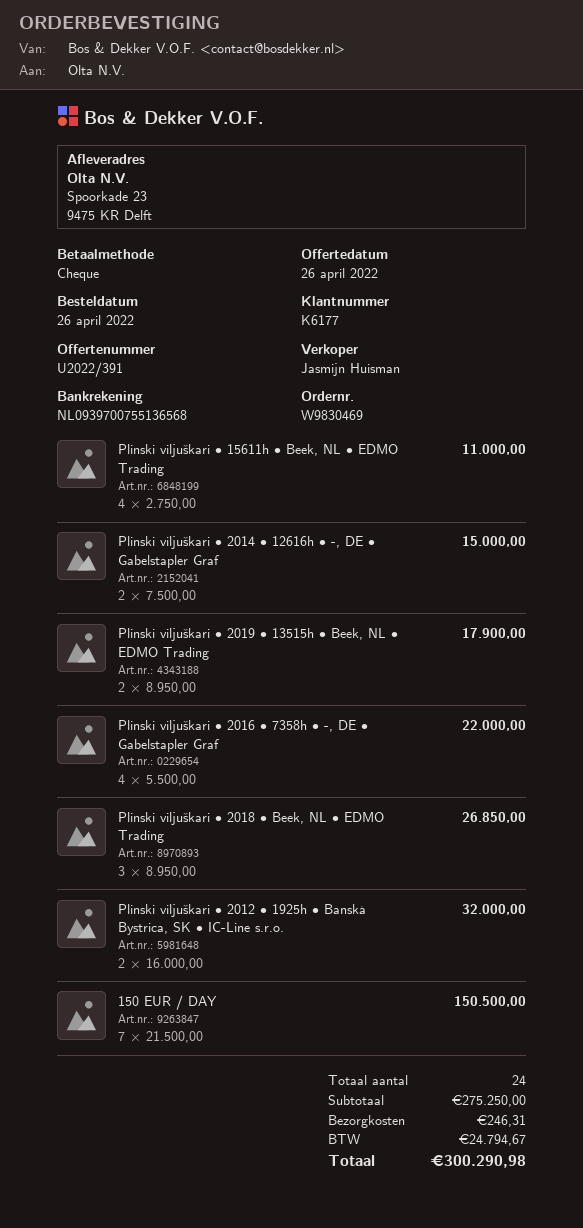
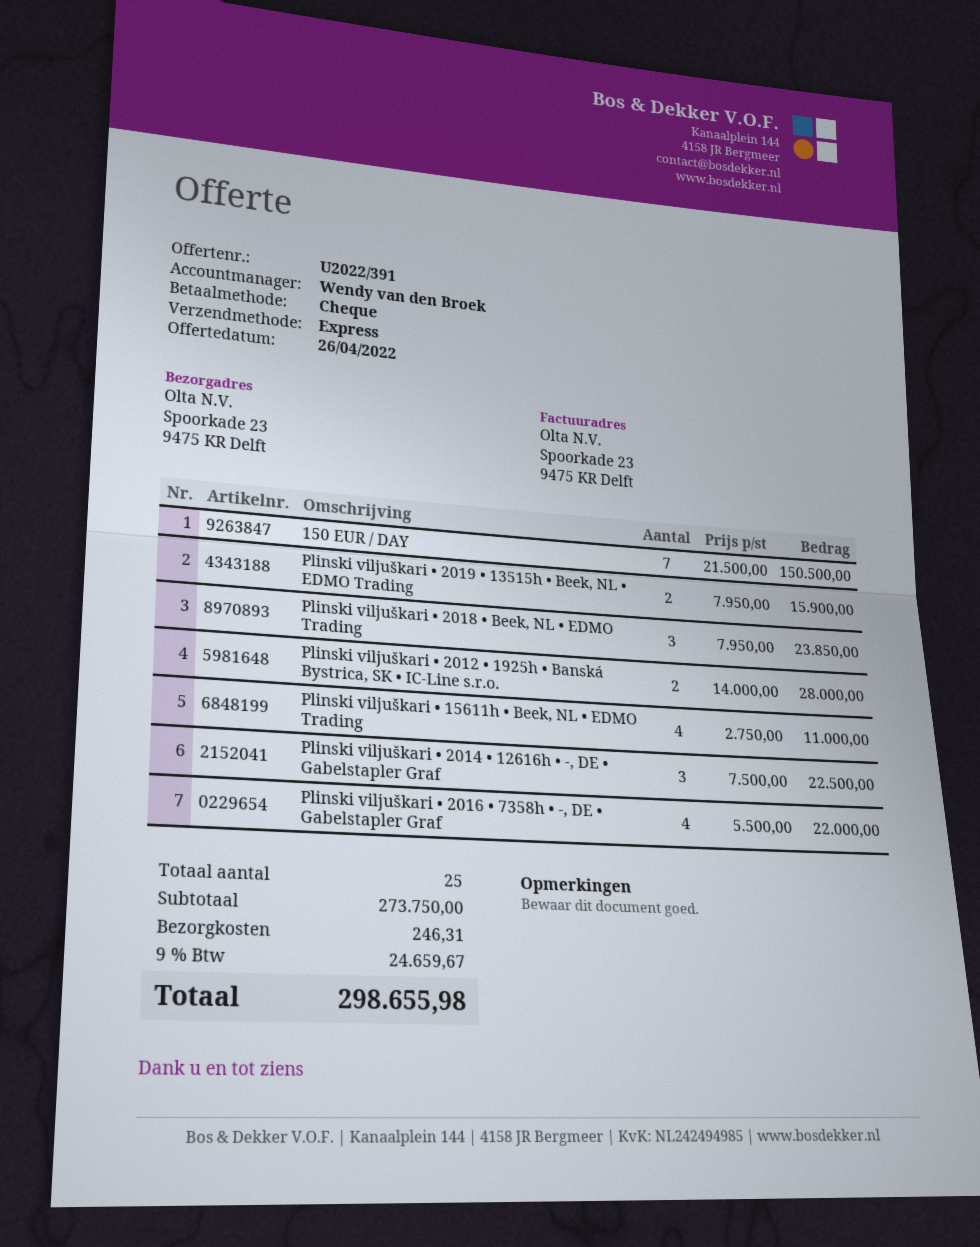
sales rep: Jasmijn Huisman -> Wendy van den Broek
Plinski viljuškari • 2014 • 12616h • -, DE • Gabelstapler Graf: 2 x 7500.00 = 15000.00 -> 3 x 7500.00 = 22500.00
Plinski viljuškari • 2019 • 13515h • Beek, NL • EDMO Trading: 2 x 8950.00 = 17900.00 -> 2 x 7950.00 = 15900.00
Plinski viljuškari • 2018 • Beek, NL • EDMO Trading: 3 x 8950.00 = 26850.00 -> 3 x 7950.00 = 23850.00
Plinski viljuškari • 2012 • 1925h • Banská Bystrica, SK • IC-Line s.r.o.: 2 x 16000.00 = 32000.00 -> 2 x 14000.00 = 28000.00
total quantity: 24 -> 25
subtotal: 275250.00 -> 273750.00
tax: 24794.67 -> 24659.67
total: 300290.98 -> 298655.98

